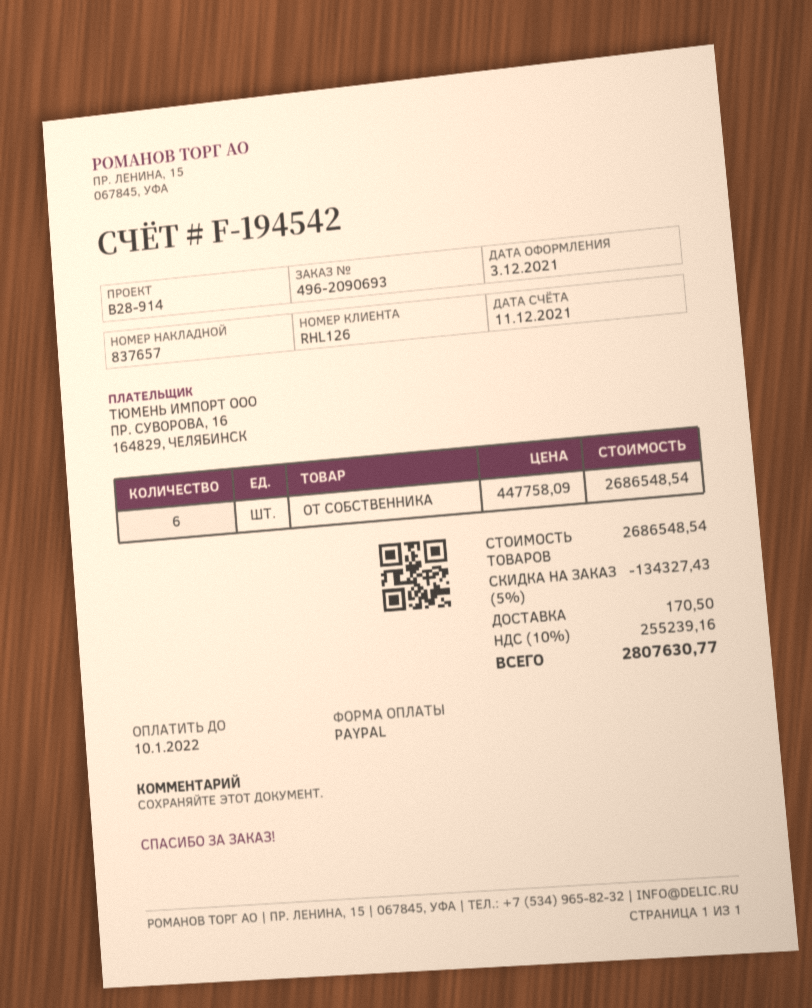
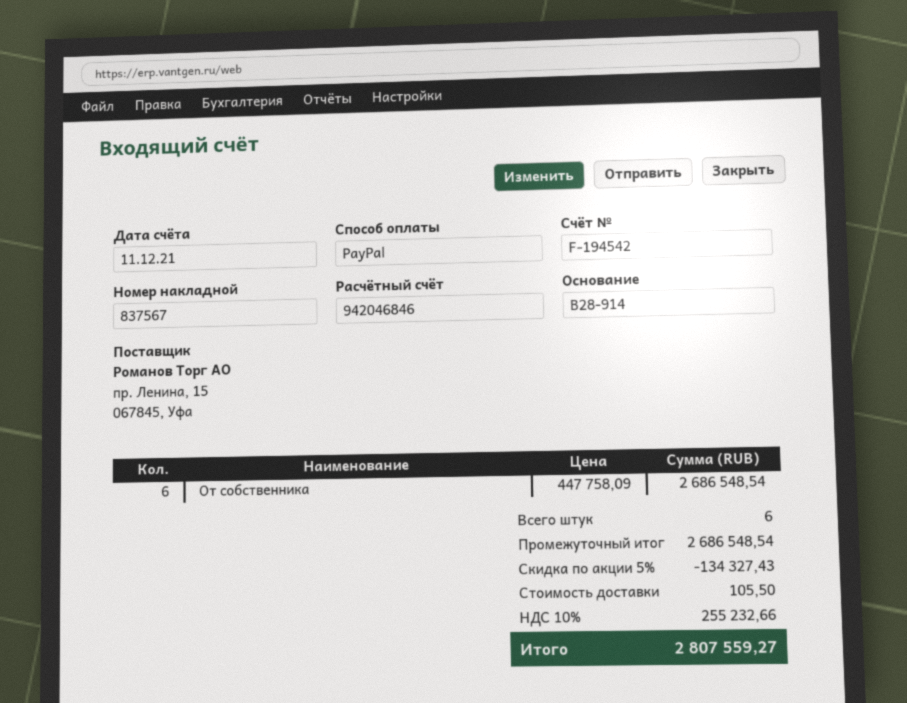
delivery note number: 837657 -> 837567
shipping: 170.50 -> 105.50
tax: 10% = 255239.16 -> 10% = 255232.66
total: 2807630.77 -> 2807559.27

